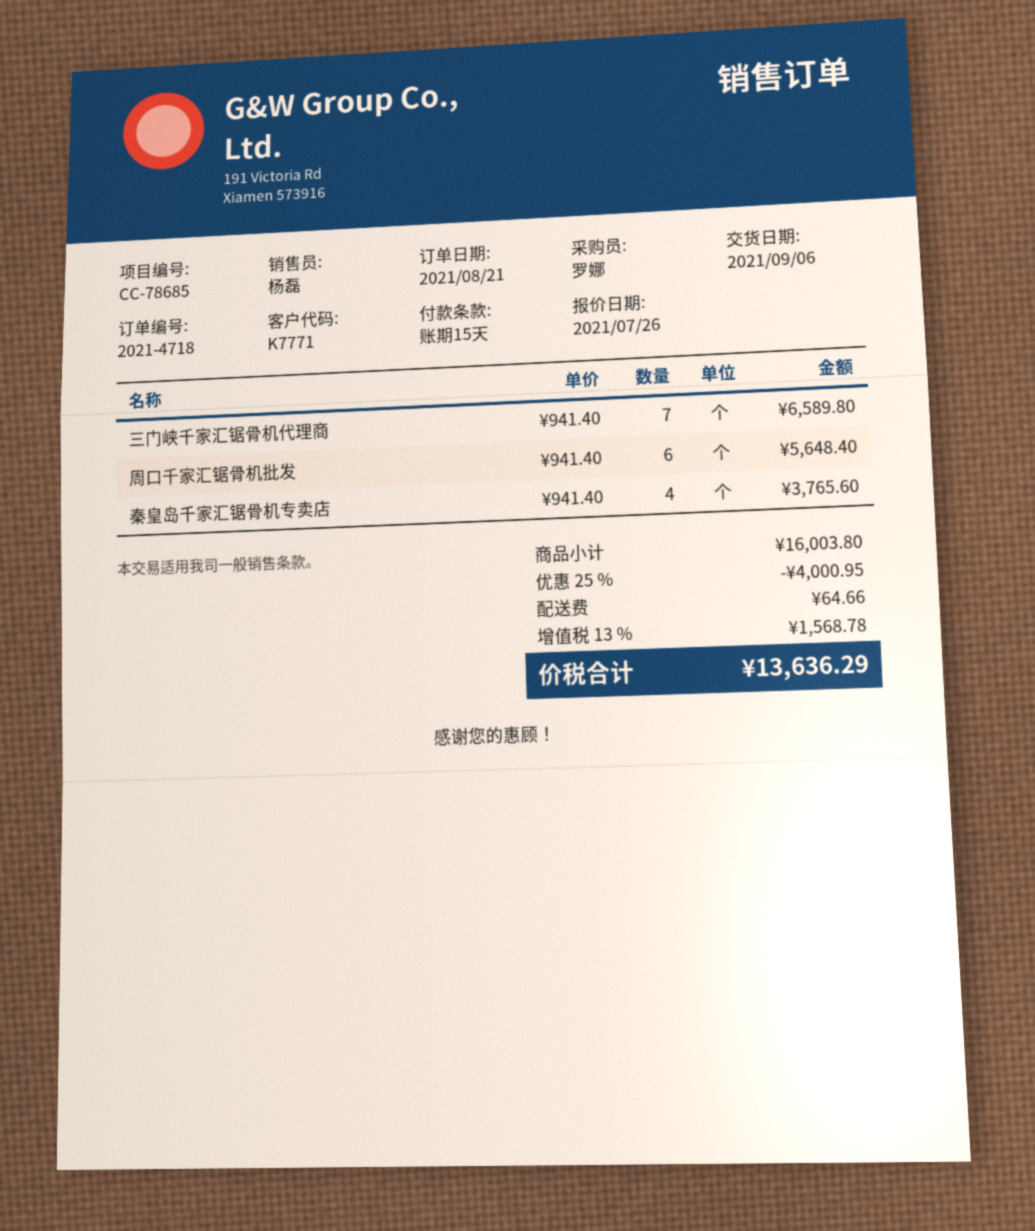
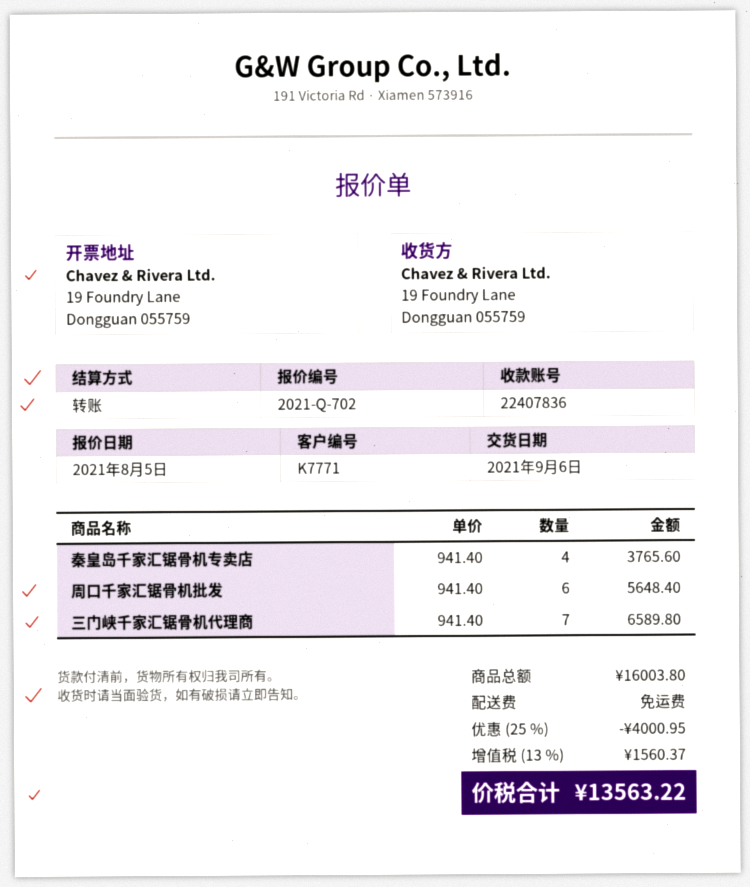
quote date: 2021-07-26 -> 2021-08-05
shipping: 64.66 -> 0.00
tax: 13% = 1568.78 -> 13% = 1560.37
total: 13636.29 -> 13563.22

